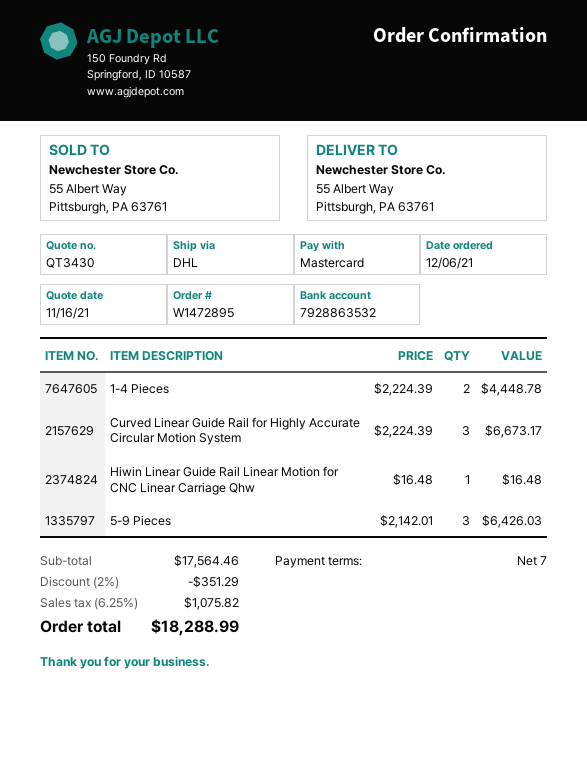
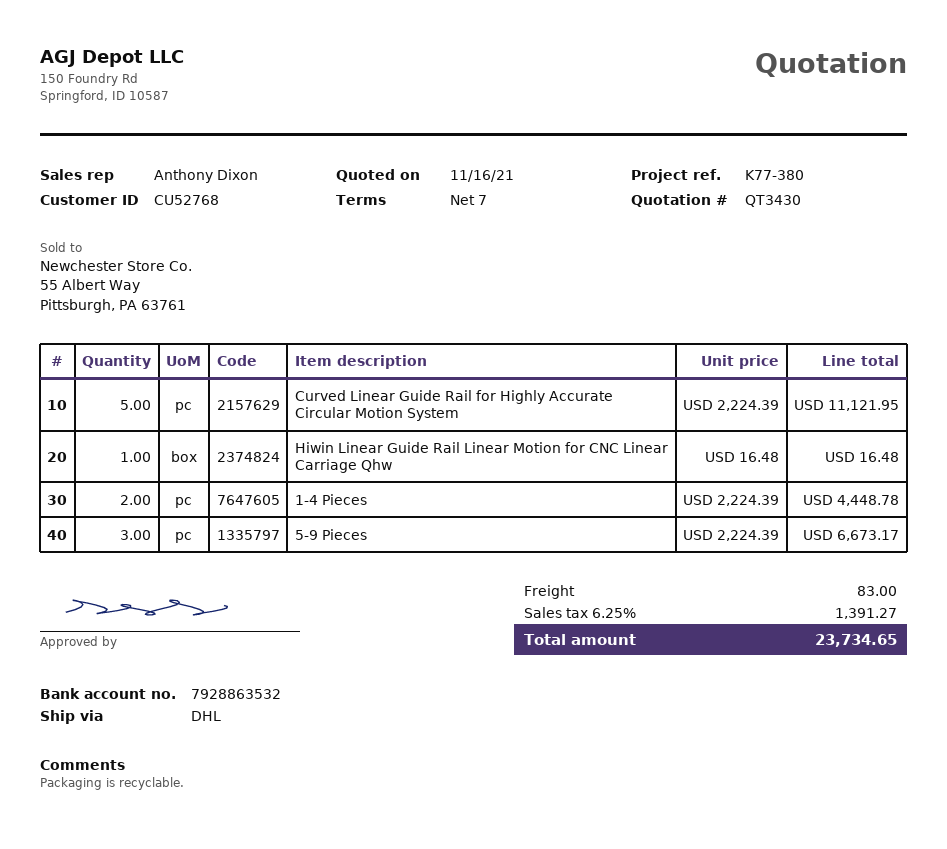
Curved Linear Guide Rail for Highly Accurate Circular Motion System: 3 x 2224.39 = 6673.17 -> 5 x 2224.39 = 11121.95
5-9 Pieces: 3 x 2142.01 = 6426.03 -> 3 x 2224.39 = 6673.17
discount: 2% = 351.29 -> none
shipping: none -> 83.00
tax: 6.25% = 1075.82 -> 6.25% = 1391.27
total: 18288.99 -> 23734.65

